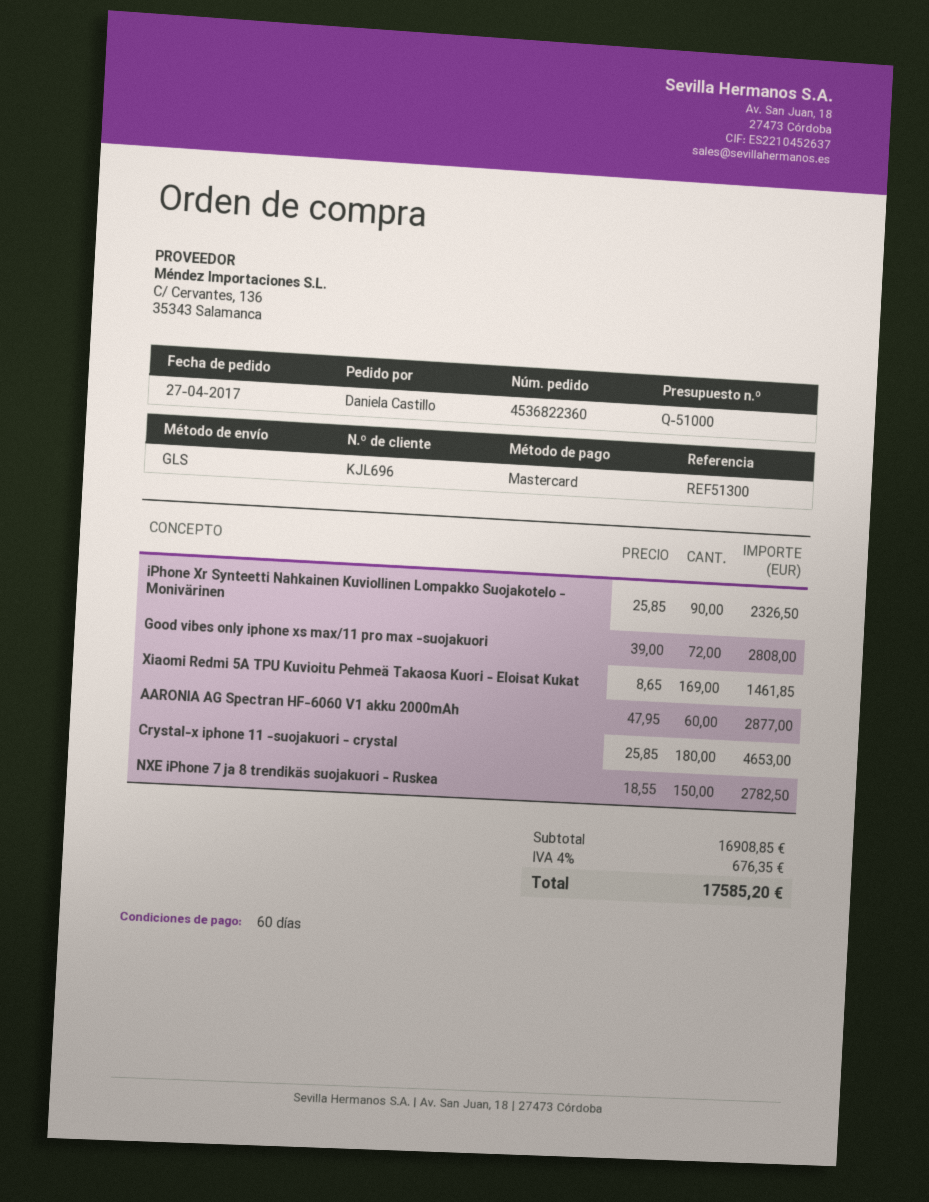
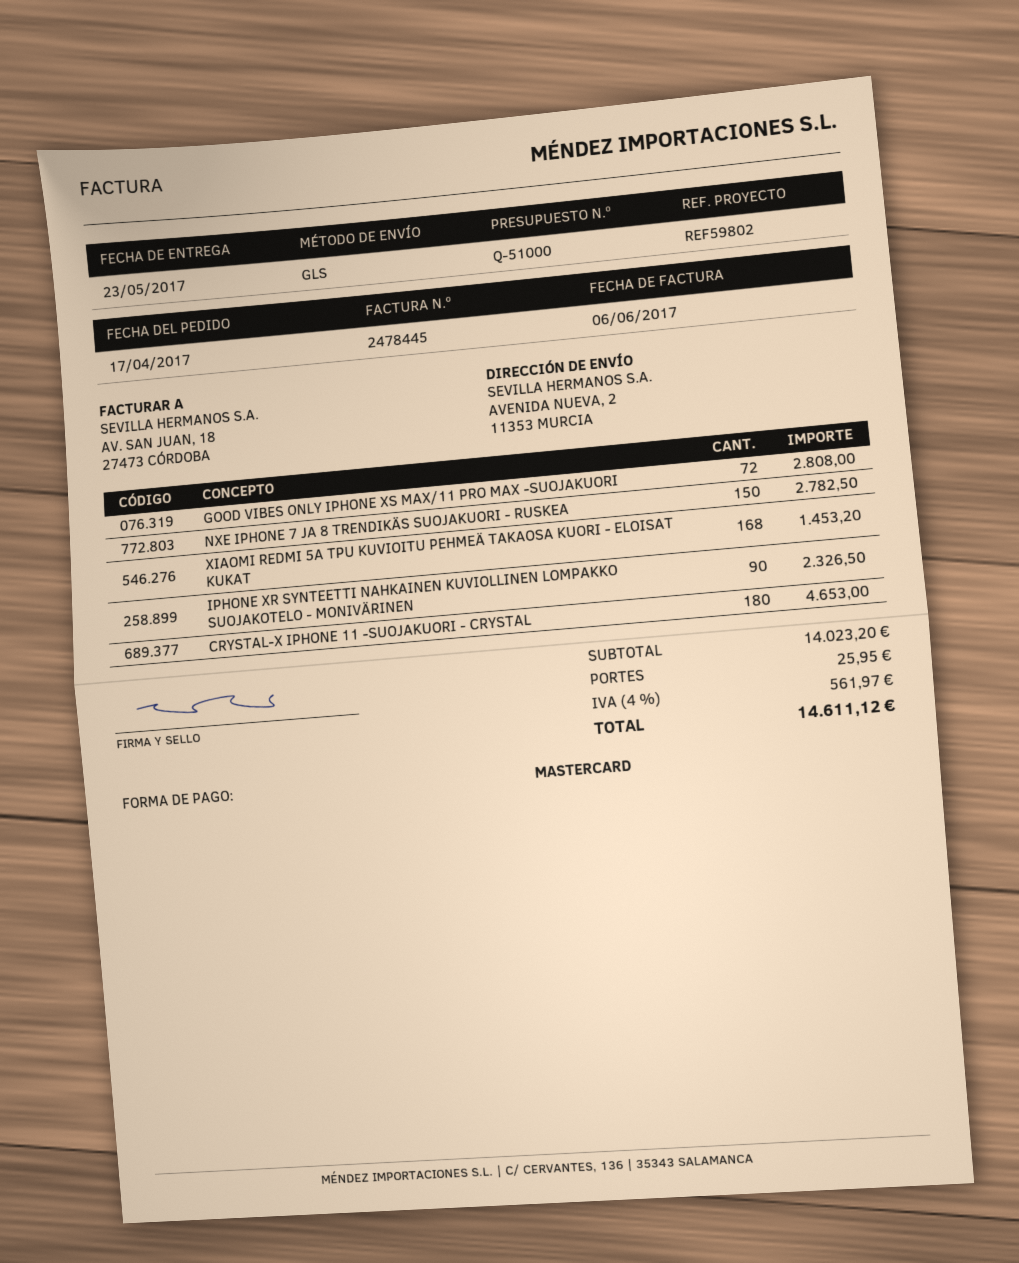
order date: 2017-04-27 -> 2017-04-17
reference: REF51300 -> REF59802
Xiaomi Redmi 5A TPU Kuvioitu Pehmeä Takaosa Kuori - Eloisat Kukat: 169 for 1461.85 -> 168 for 1453.20
AARONIA AG Spectran HF-6060 V1 akku 2000mAh: 60 for 2877.00 -> none
subtotal: 16908.85 -> 14023.20
shipping: none -> 25.95
tax: 4% = 676.35 -> 4% = 561.97
total: 17585.20 -> 14611.12

